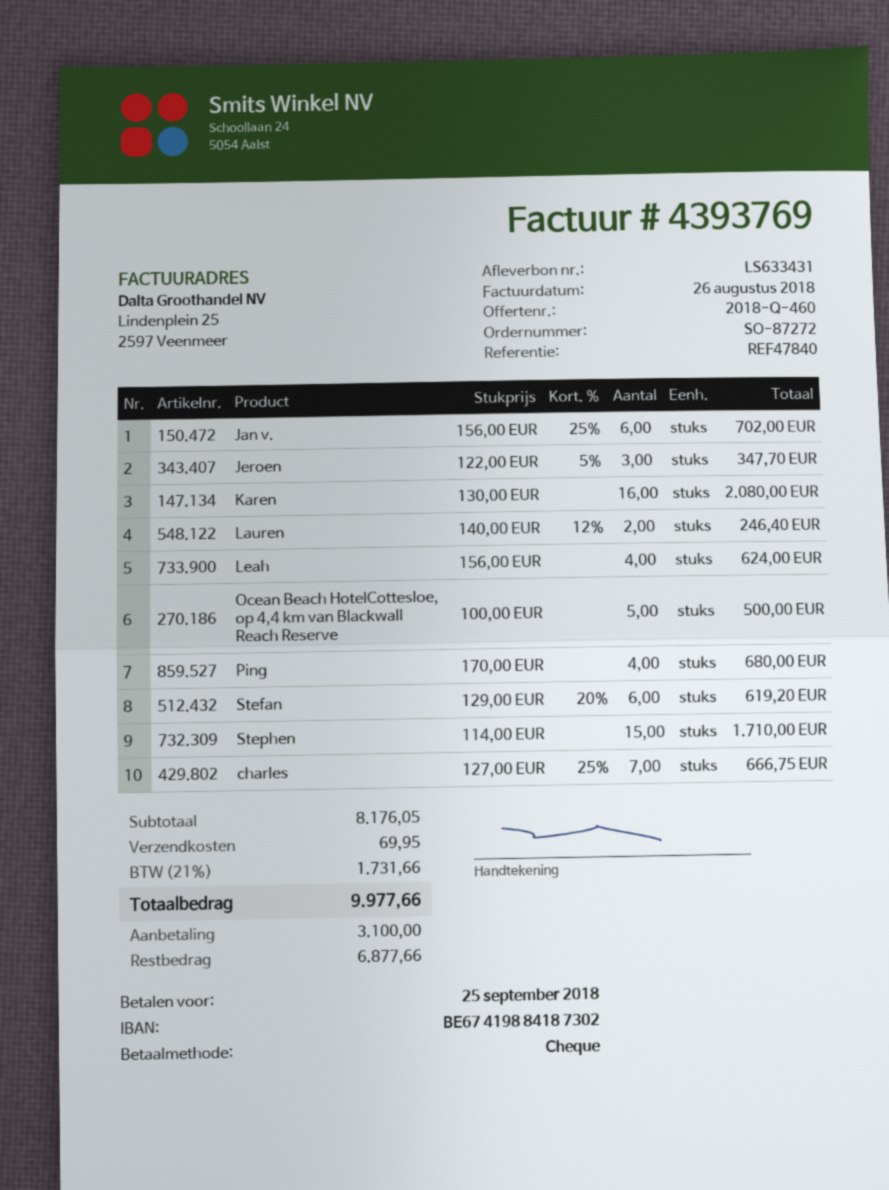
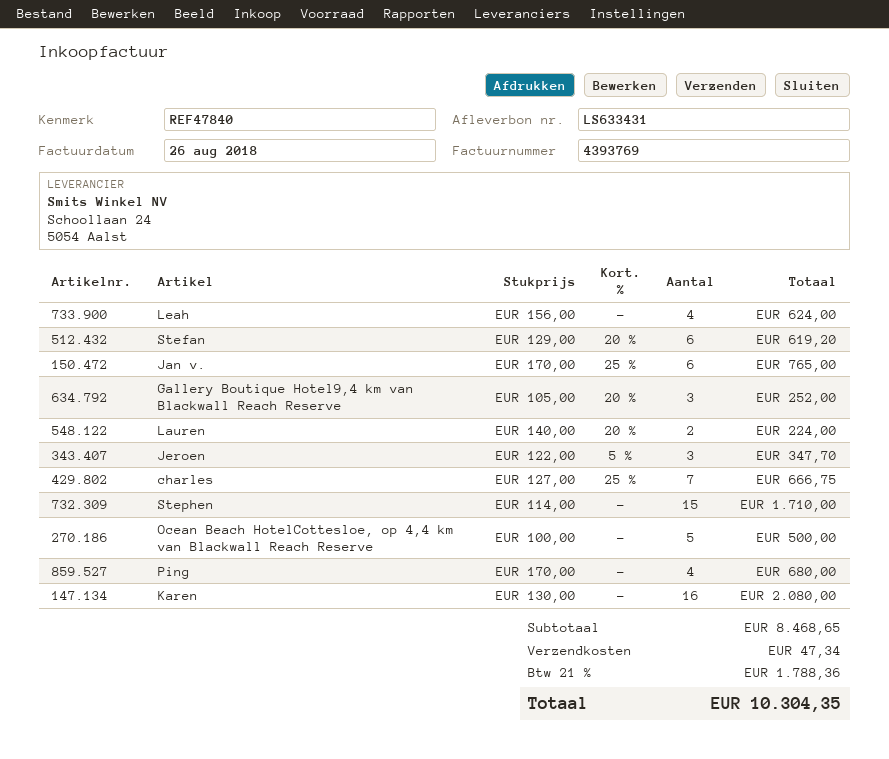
Jan v.: 6 x 156.00 - 25% = 702.00 -> 6 x 170.00 - 25% = 765.00
Lauren: 2 x 140.00 - 12% = 246.40 -> 2 x 140.00 - 20% = 224.00
Gallery Boutique Hotel9,4 km van Blackwall Reach Reserve: none -> 3 x 105.00 - 20% = 252.00
subtotal: 8176.05 -> 8468.65
shipping: 69.95 -> 47.34
tax: 21% = 1731.66 -> 21% = 1788.36
total: 9977.66 -> 10304.35

